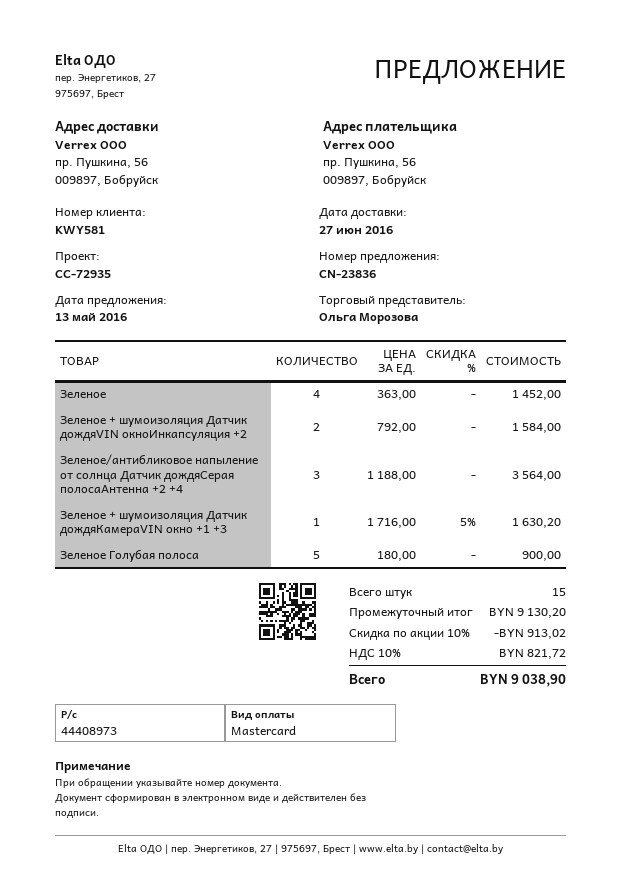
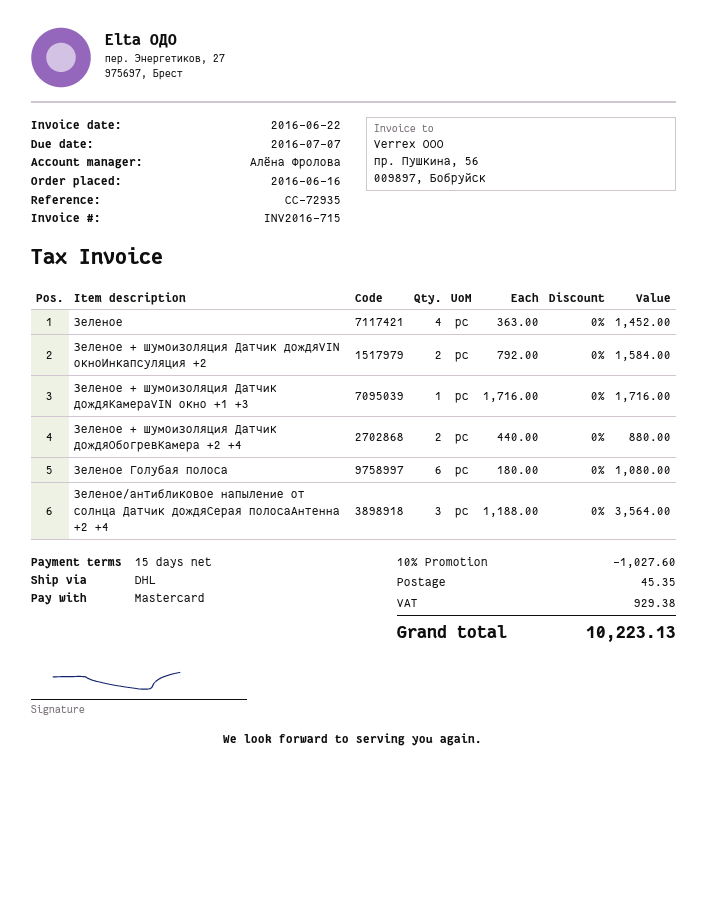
sales rep: Ольга Морозова -> Алёна Фролова
Зеленое + шумоизоляция Датчик дождяКамераVIN окно +1 +3: 1 x 1716.00 - 5% = 1630.20 -> 1 x 1716.00 = 1716.00
Зеленое Голубая полоса: 5 x 180.00 = 900.00 -> 6 x 180.00 = 1080.00
Зеленое + шумоизоляция Датчик дождяОбогревКамера +2 +4: none -> 2 x 440.00 = 880.00
discount: 10% = 913.02 -> 10% = 1027.60
shipping: none -> 45.35
tax: 821.72 -> 929.38
total: 9038.90 -> 10223.13

